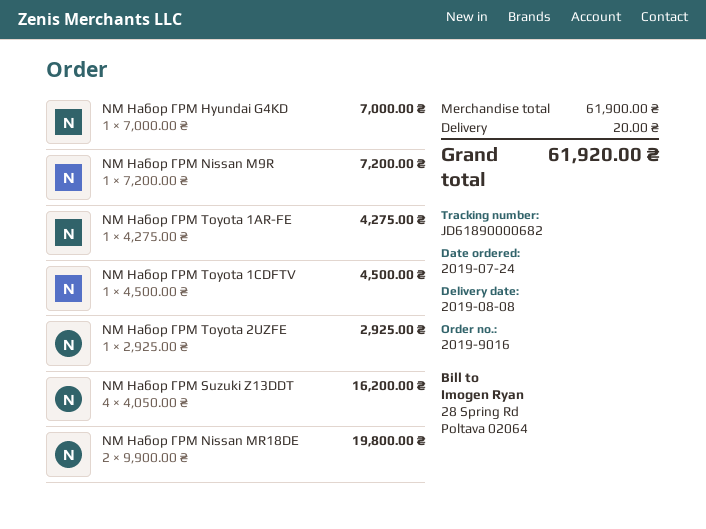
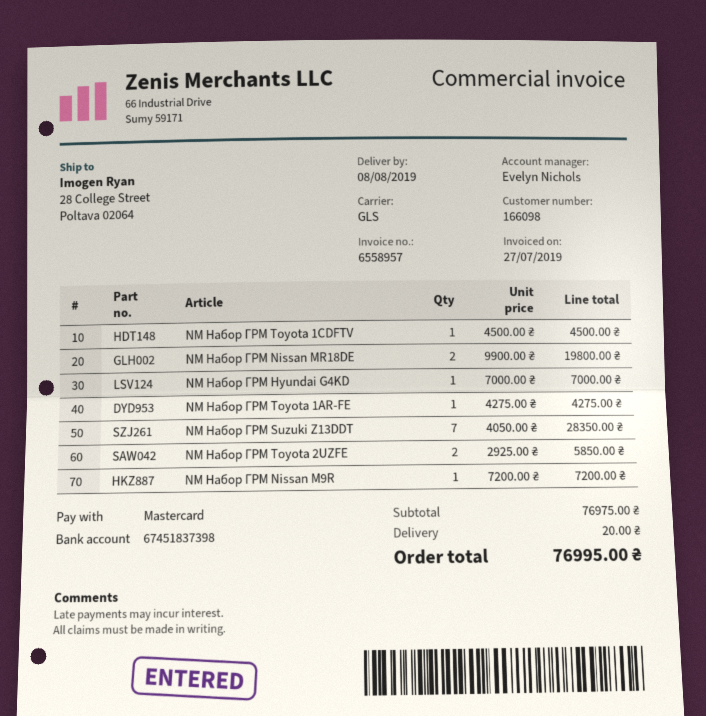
NM Набор ГРМ Toyota 2UZFE: 1 x 2925.00 = 2925.00 -> 2 x 2925.00 = 5850.00
NM Набор ГРМ Suzuki Z13DDT: 4 x 4050.00 = 16200.00 -> 7 x 4050.00 = 28350.00
subtotal: 61900.00 -> 76975.00
total: 61920.00 -> 76995.00

